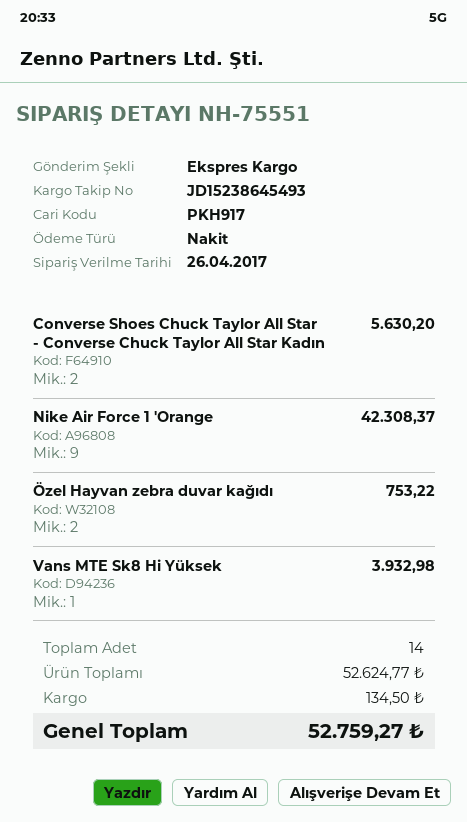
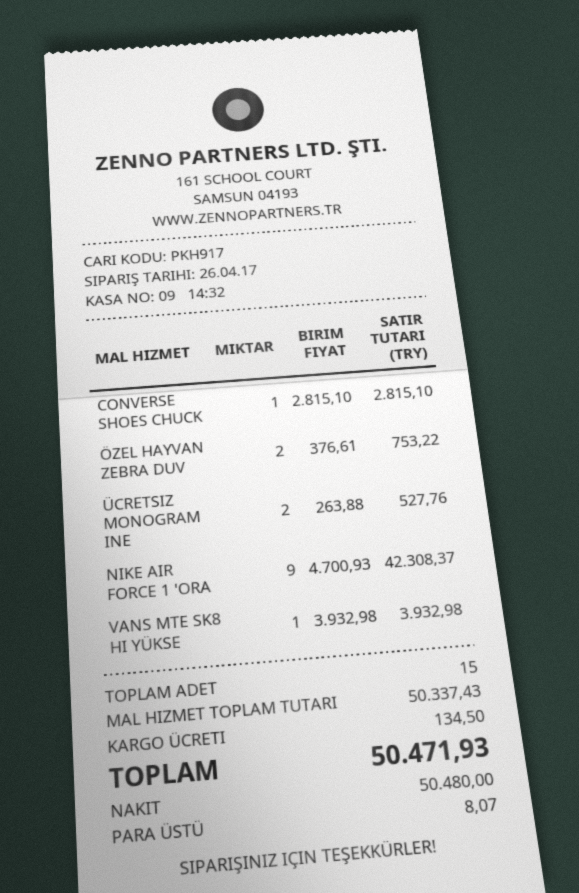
Converse Shoes Chuck Taylor All Star - Converse Chuck Taylor All Star Kadın: 2 for 5630.20 -> 1 for 2815.10
ÜCRETSIZ MONOGRAM INE: none -> 2 for 527.76
total quantity: 14 -> 15
subtotal: 52624.77 -> 50337.43
total: 52759.27 -> 50471.93

